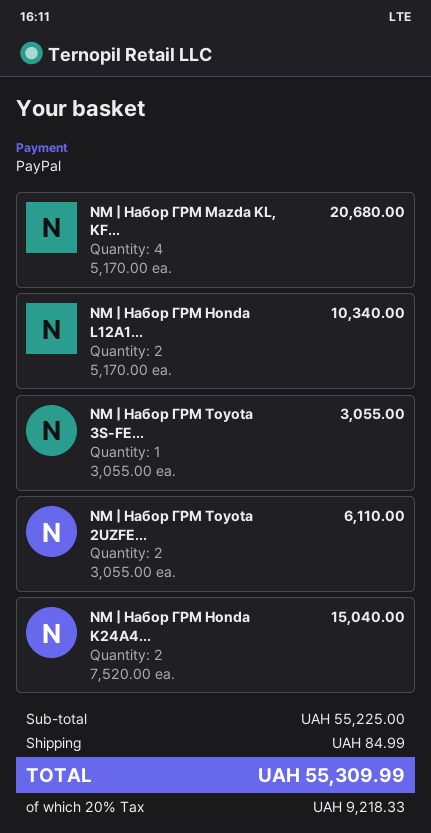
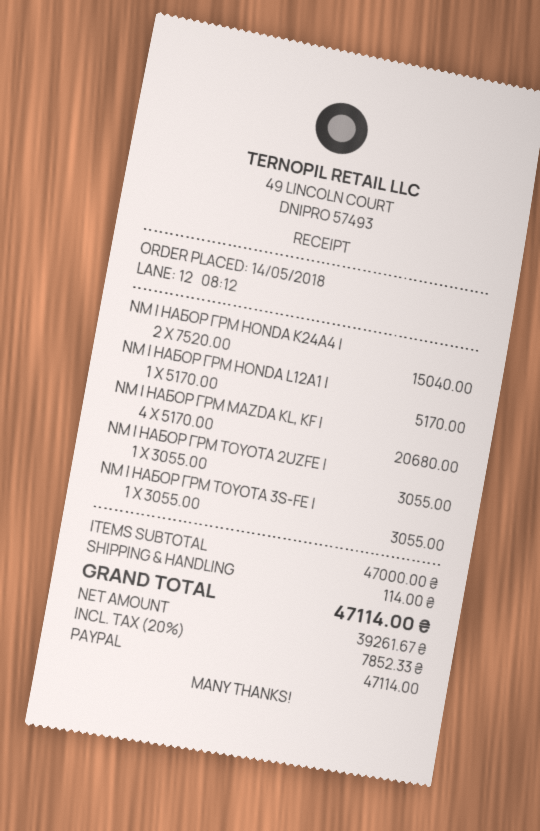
NM | Набор ГРМ Honda L12A1...: 2 x 5170.00 = 10340.00 -> 1 x 5170.00 = 5170.00
NM | Набор ГРМ Toyota 2UZFE...: 2 x 3055.00 = 6110.00 -> 1 x 3055.00 = 3055.00
subtotal: 55225.00 -> 47000.00
shipping: 84.99 -> 114.00
tax: 20% = 9218.33 -> 20% = 7852.33
total: 55309.99 -> 47114.00

